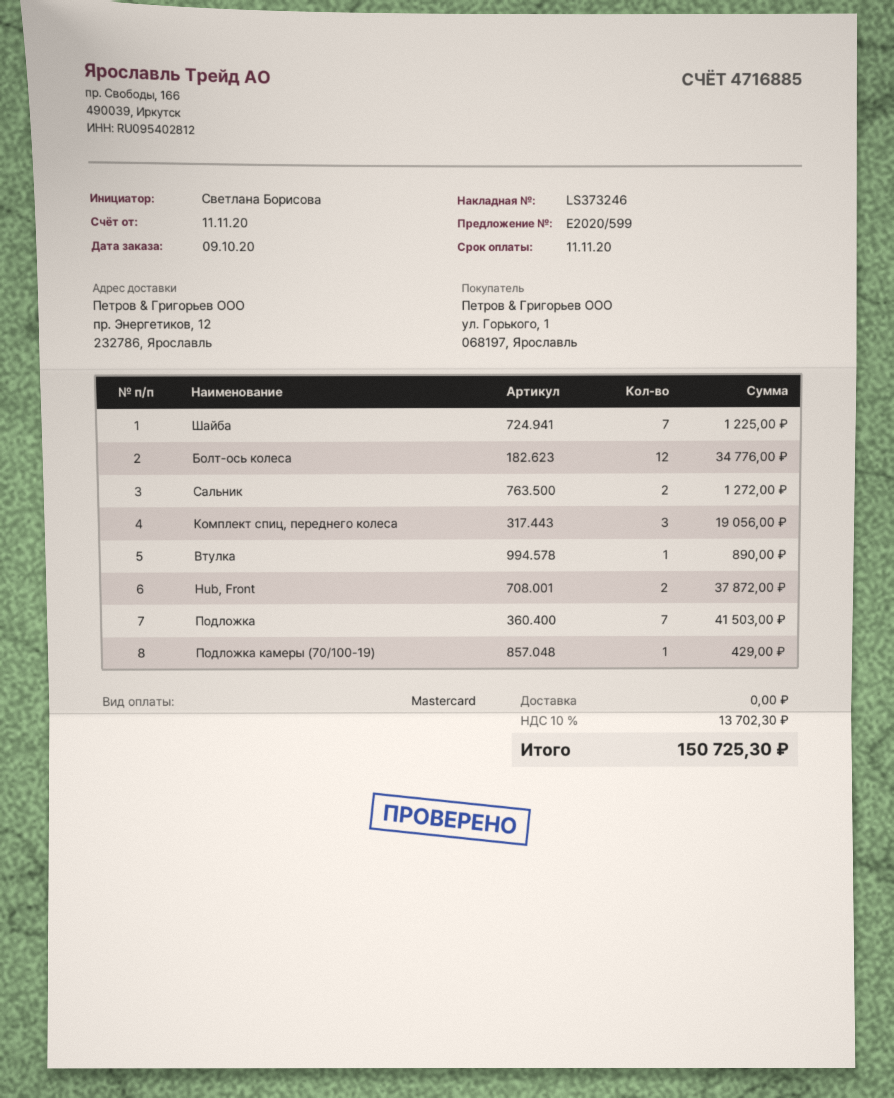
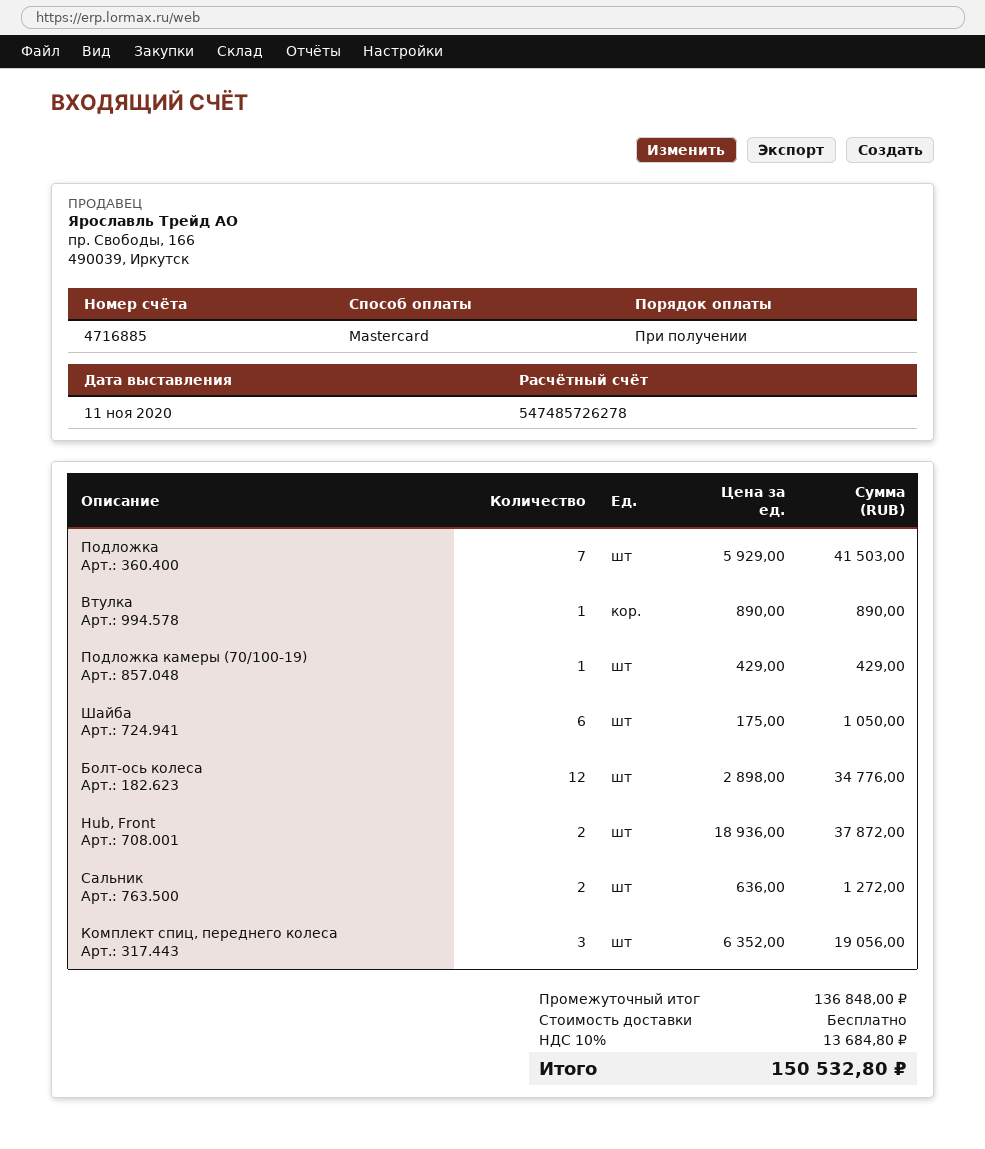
Шайба: 7 for 1225.00 -> 6 for 1050.00
tax: 10% = 13702.30 -> 10% = 13684.80
total: 150725.30 -> 150532.80

